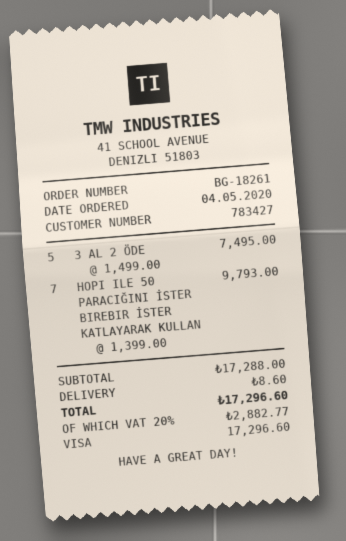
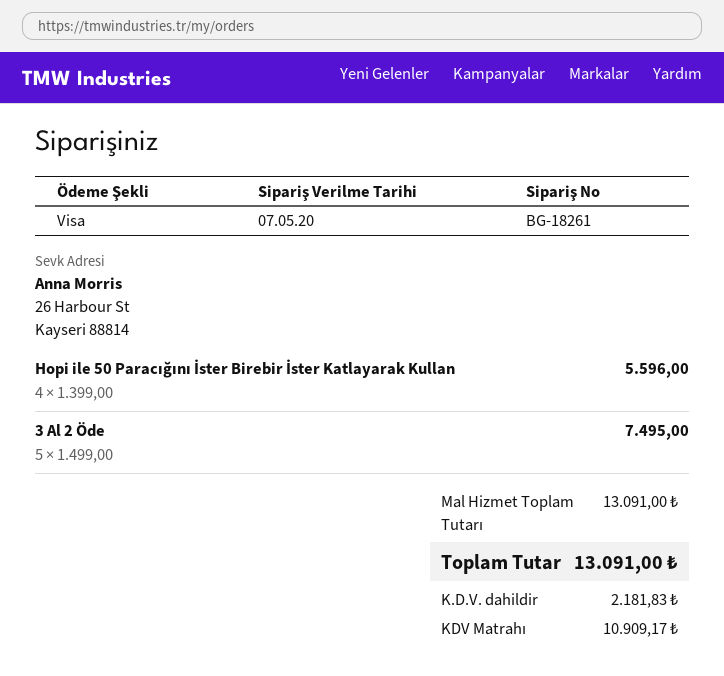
order date: 2020-05-04 -> 2020-05-07
HOPI ILE 50 PARACIĞINI İSTER BIREBIR İSTER KATLAYARAK KULLAN: 7 x 1399.00 = 9793.00 -> 4 x 1399.00 = 5596.00
subtotal: 17288.00 -> 13091.00
shipping: 8.60 -> none
tax: 2882.77 -> 2181.83
total: 17296.60 -> 13091.00

